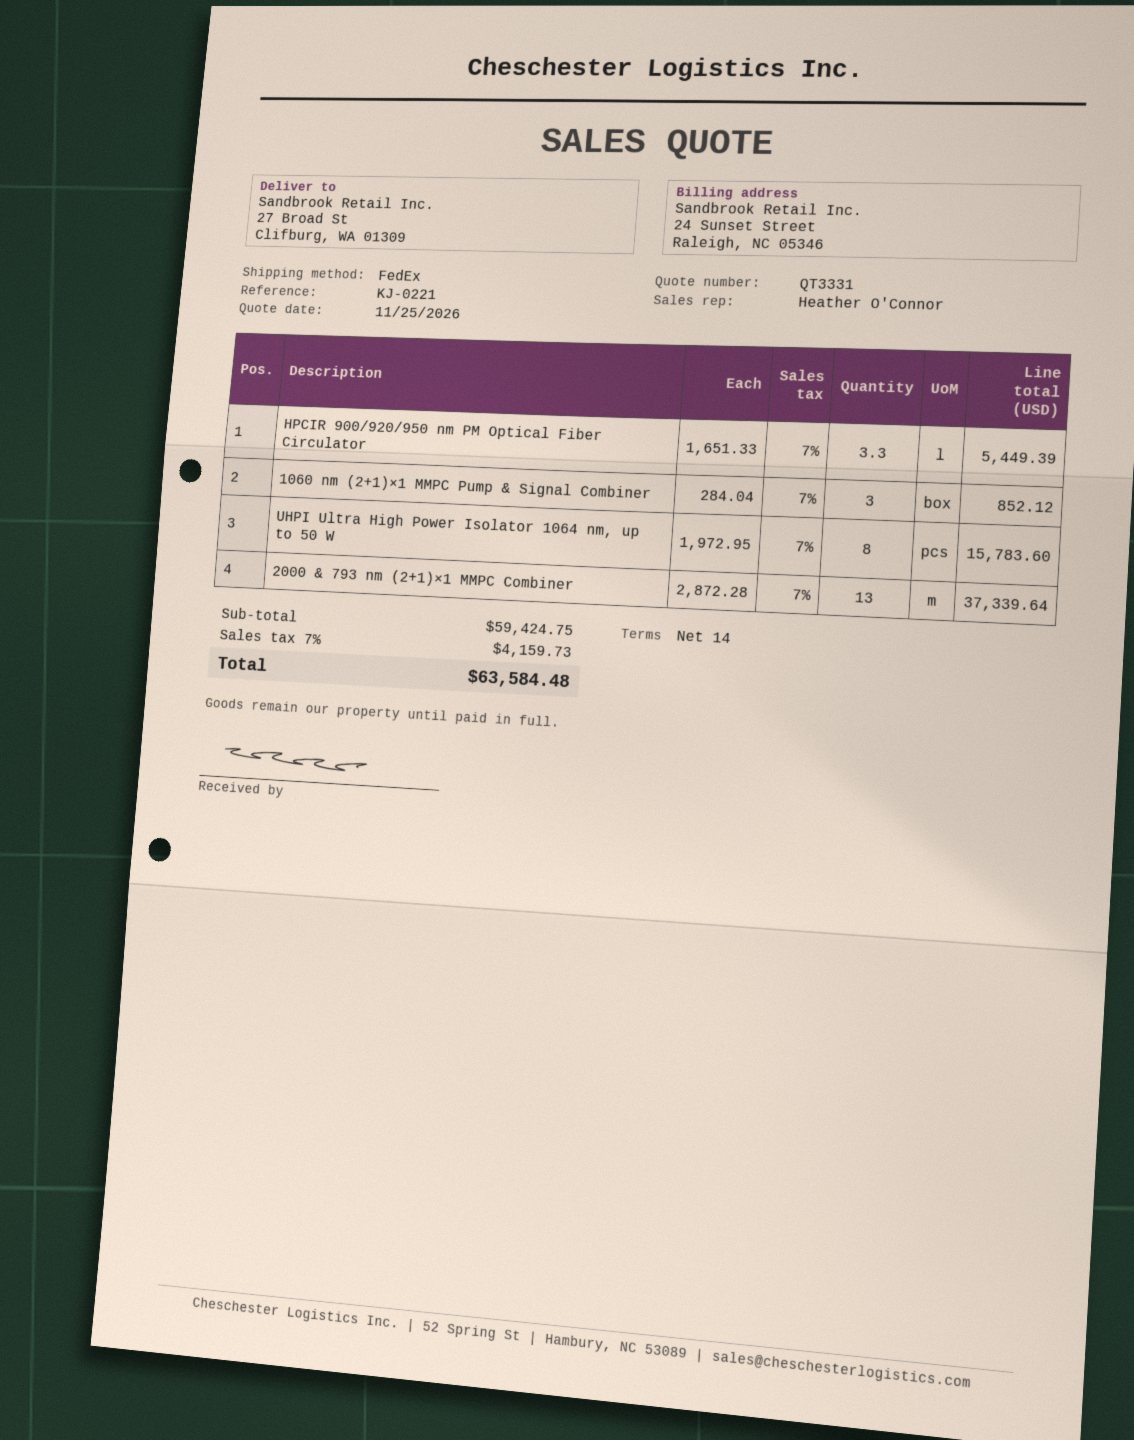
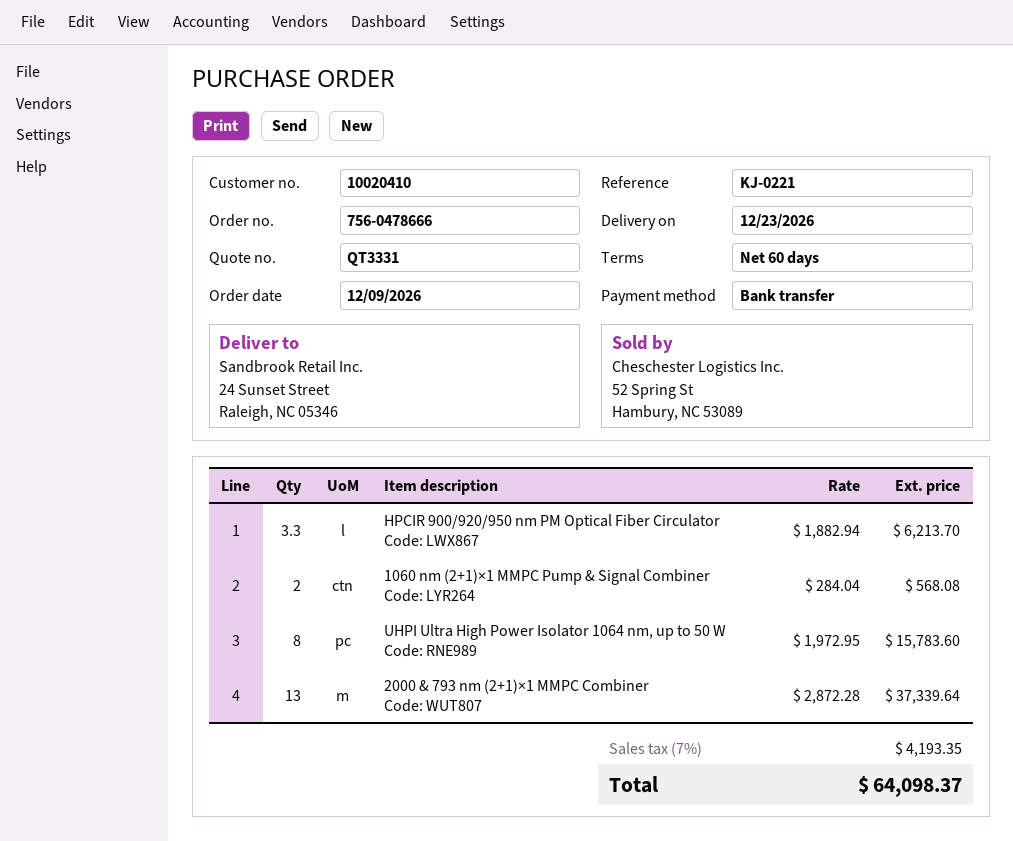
payment terms: 14 days -> 60 days
ship to: 27 Broad St, Clifburg, WA 01309 -> 24 Sunset Street, Raleigh, NC 05346
HPCIR 900/920/950 nm PM Optical Fiber Circulator: 3.3 x 1651.33 = 5449.39 -> 3.3 x 1882.94 = 6213.70
1060 nm (2+1)×1 MMPC Pump & Signal Combiner: 3 x 284.04 = 852.12 -> 2 x 284.04 = 568.08
tax: 7% = 4159.73 -> 7% = 4193.35
total: 63584.48 -> 64098.37

